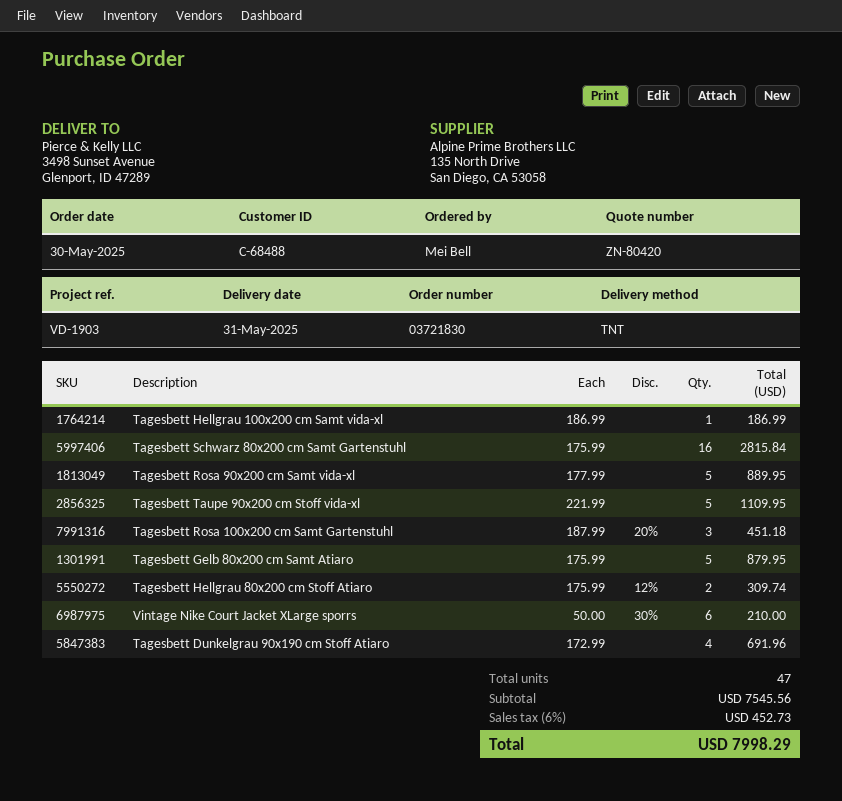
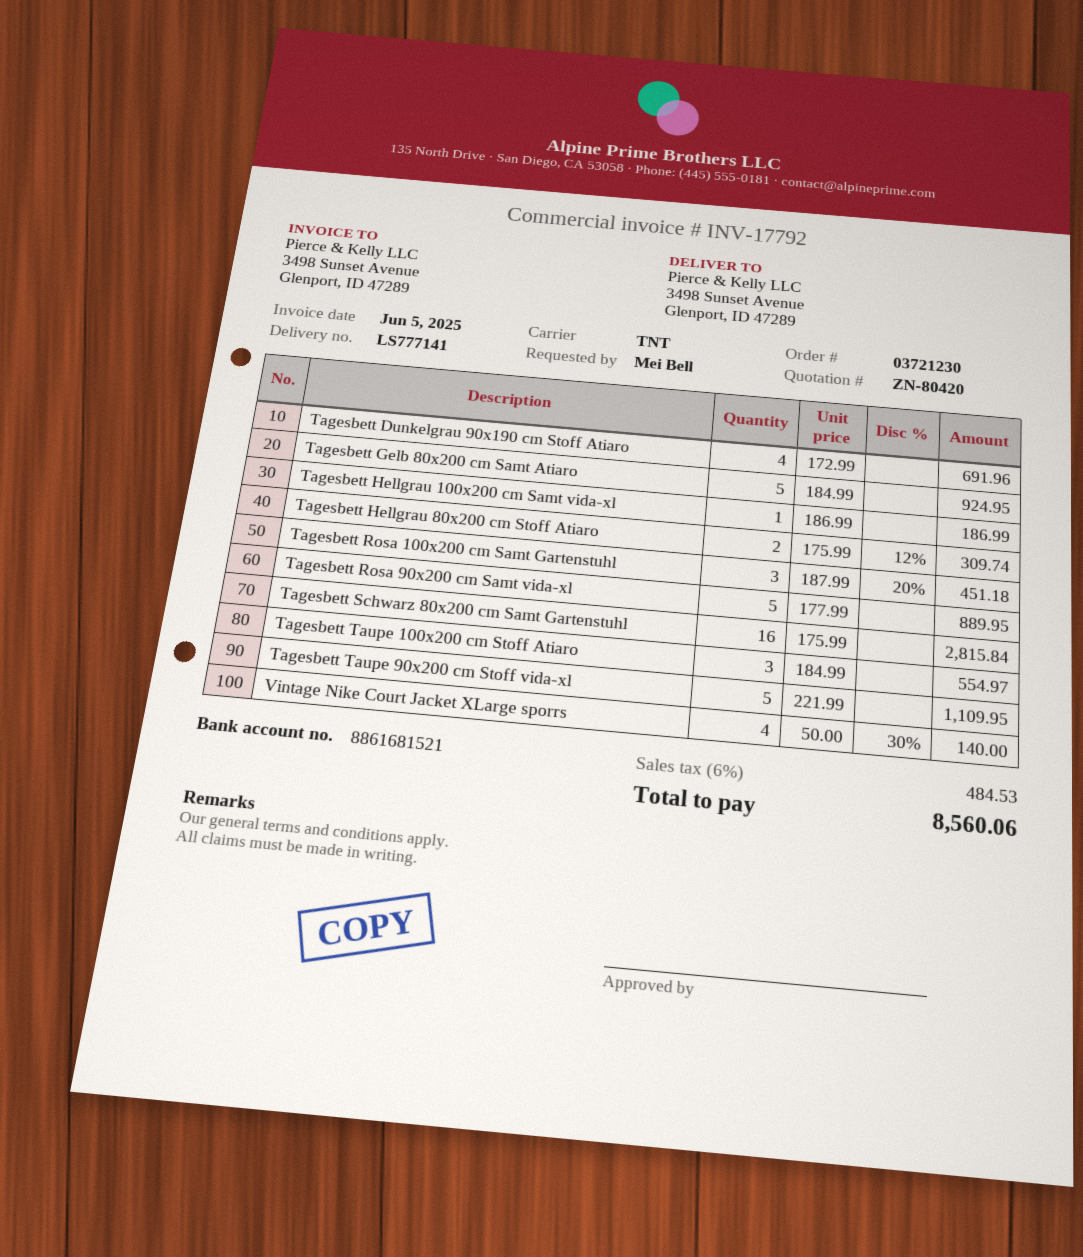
order number: 03721830 -> 03721230
Tagesbett Gelb 80x200 cm Samt Atiaro: 5 x 175.99 = 879.95 -> 5 x 184.99 = 924.95
Vintage Nike Court Jacket XLarge sporrs: 6 x 50.00 - 30% = 210.00 -> 4 x 50.00 - 30% = 140.00
Tagesbett Taupe 100x200 cm Stoff Atiaro: none -> 3 x 184.99 = 554.97
tax: 6% = 452.73 -> 6% = 484.53
total: 7998.29 -> 8560.06

